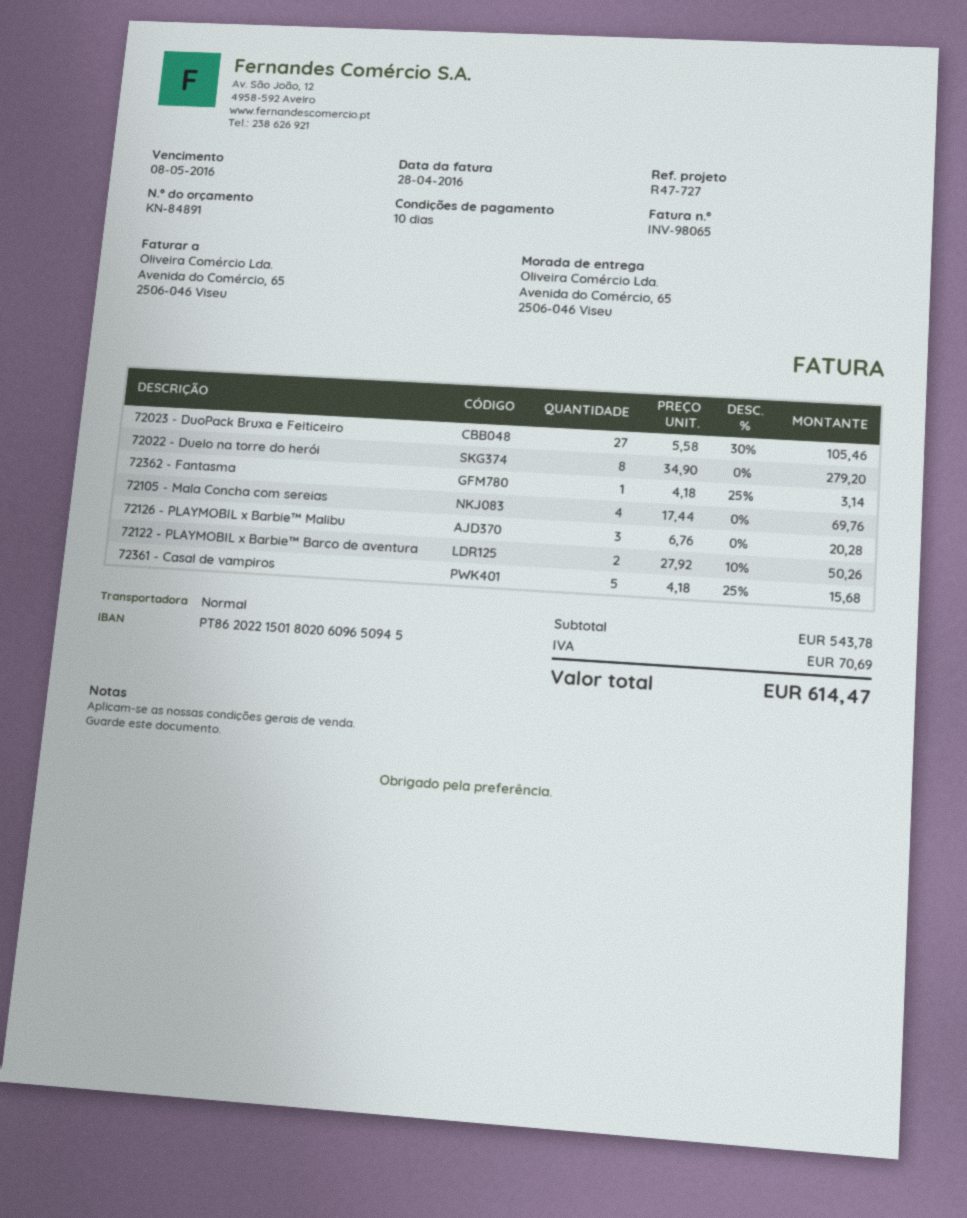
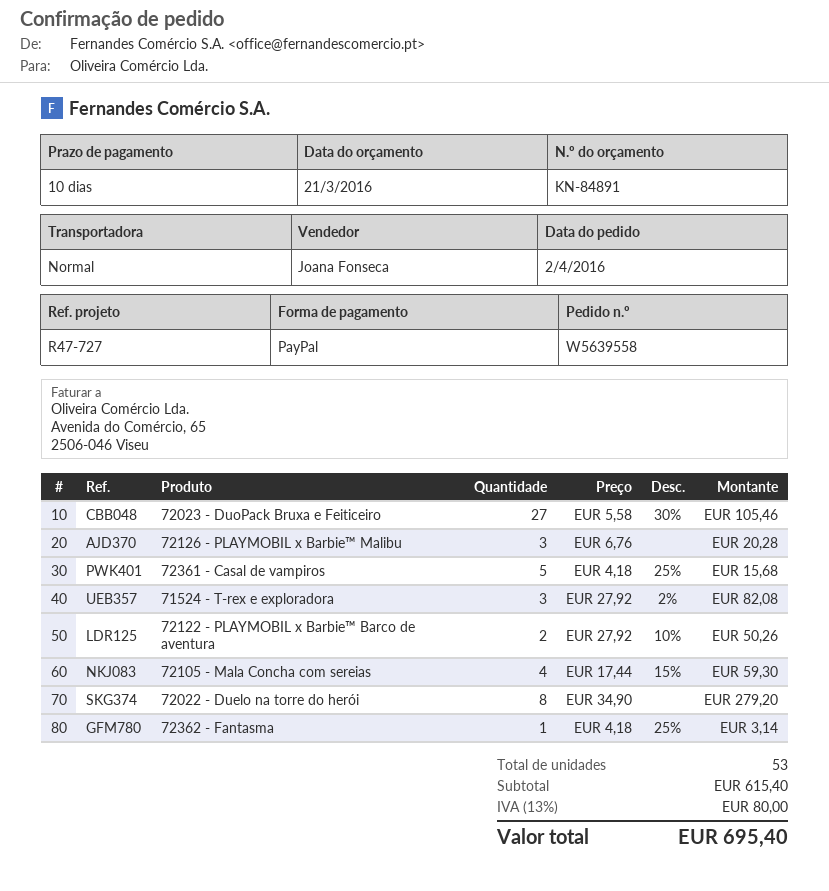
72105 - Mala Concha com sereias: 4 x 17.44 = 69.76 -> 4 x 17.44 - 15% = 59.30
71524 - T-rex e exploradora: none -> 3 x 27.92 - 2% = 82.08
subtotal: 543.78 -> 615.40
tax: 70.69 -> 80.00
total: 614.47 -> 695.40

